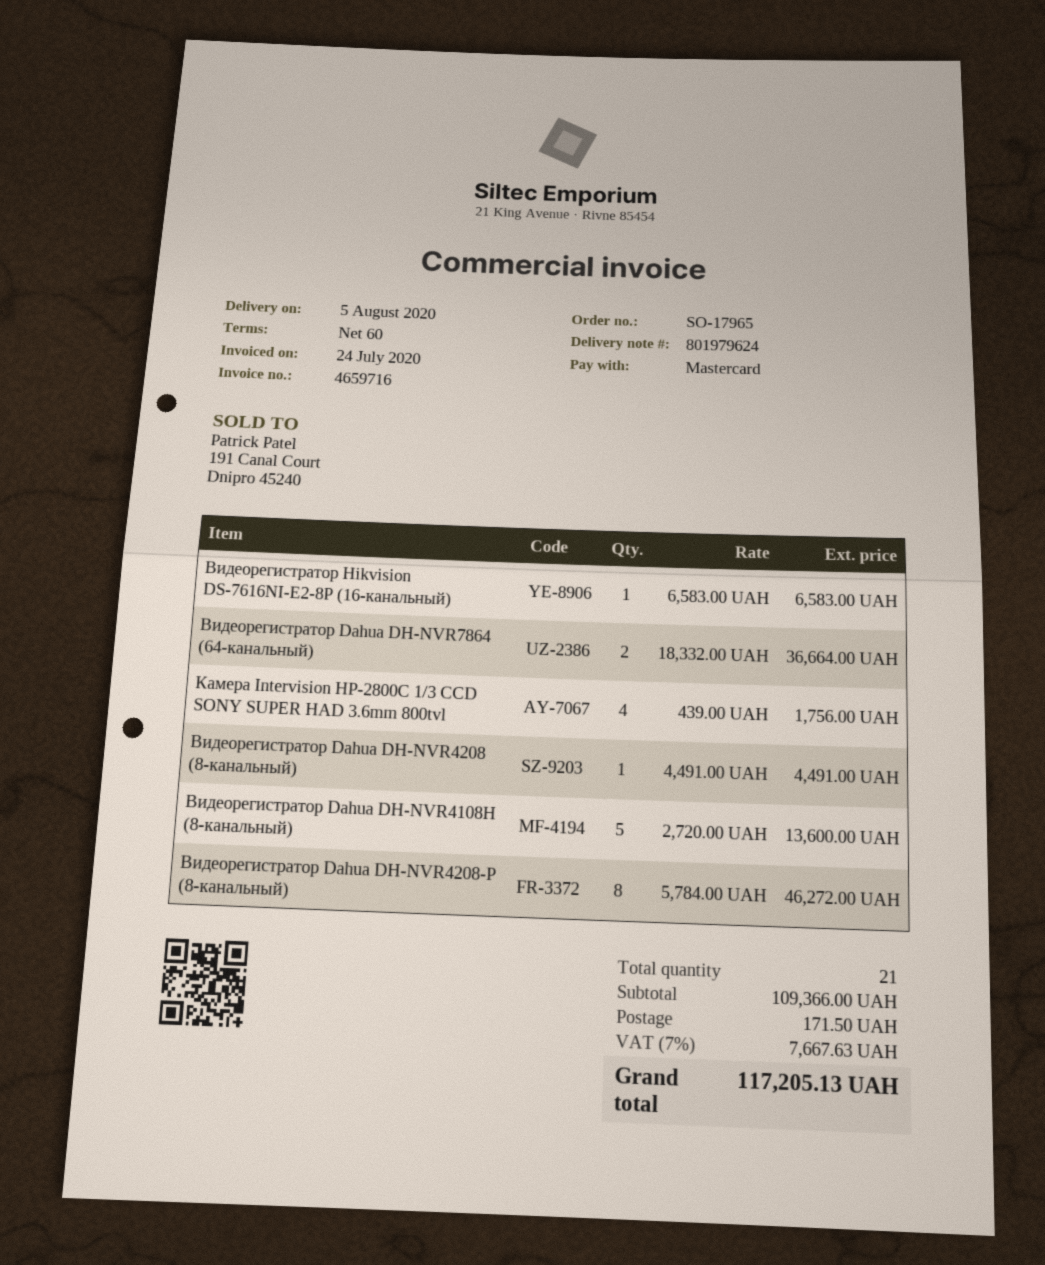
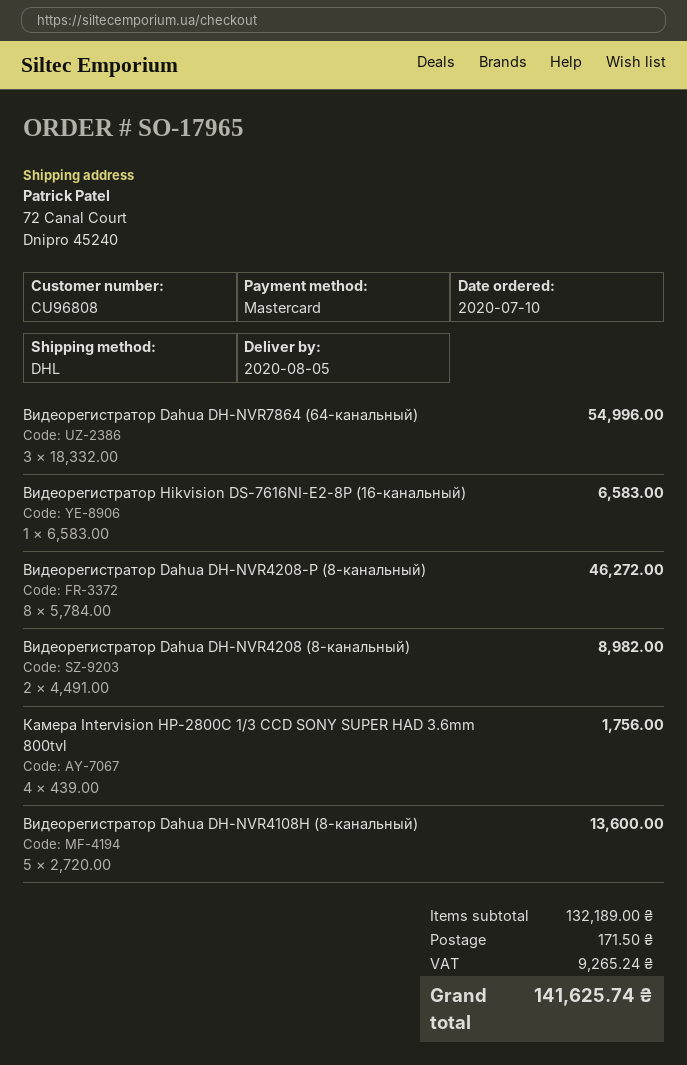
Видеорегистратор Dahua DH-NVR7864 (64-канальный): 2 x 18332.00 = 36664.00 -> 3 x 18332.00 = 54996.00
Видеорегистратор Dahua DH-NVR4208 (8-канальный): 1 x 4491.00 = 4491.00 -> 2 x 4491.00 = 8982.00
subtotal: 109366.00 -> 132189.00
tax: 7667.63 -> 9265.24
total: 117205.13 -> 141625.74

